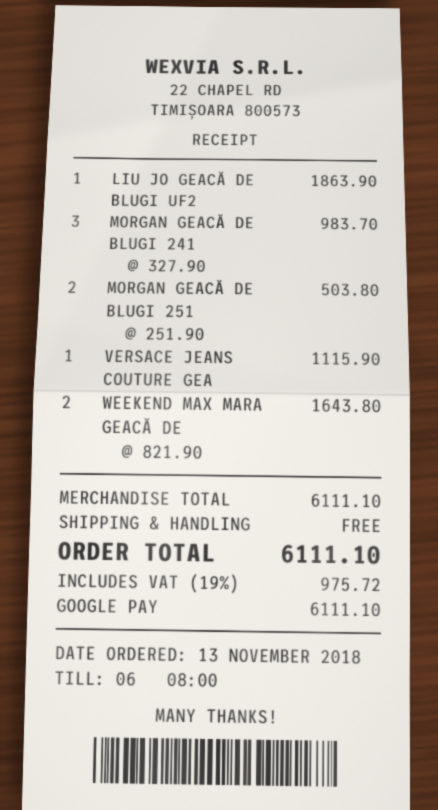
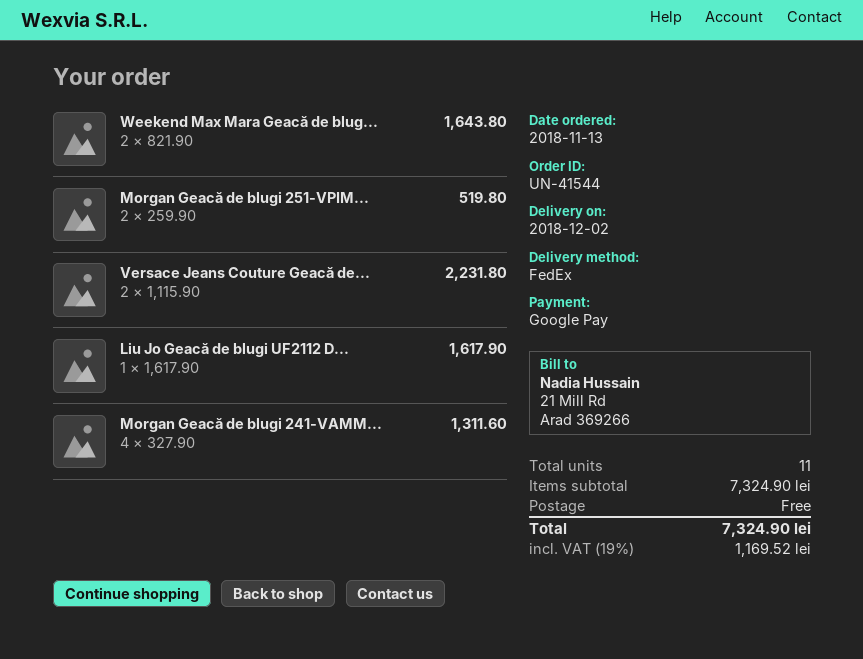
LIU JO GEACĂ DE BLUGI UF2: 1 x 1863.90 = 1863.90 -> 1 x 1617.90 = 1617.90
MORGAN GEACĂ DE BLUGI 241: 3 x 327.90 = 983.70 -> 4 x 327.90 = 1311.60
MORGAN GEACĂ DE BLUGI 251: 2 x 251.90 = 503.80 -> 2 x 259.90 = 519.80
VERSACE JEANS COUTURE GEA: 1 x 1115.90 = 1115.90 -> 2 x 1115.90 = 2231.80
subtotal: 6111.10 -> 7324.90
tax: 19% = 975.72 -> 19% = 1169.52
total: 6111.10 -> 7324.90

